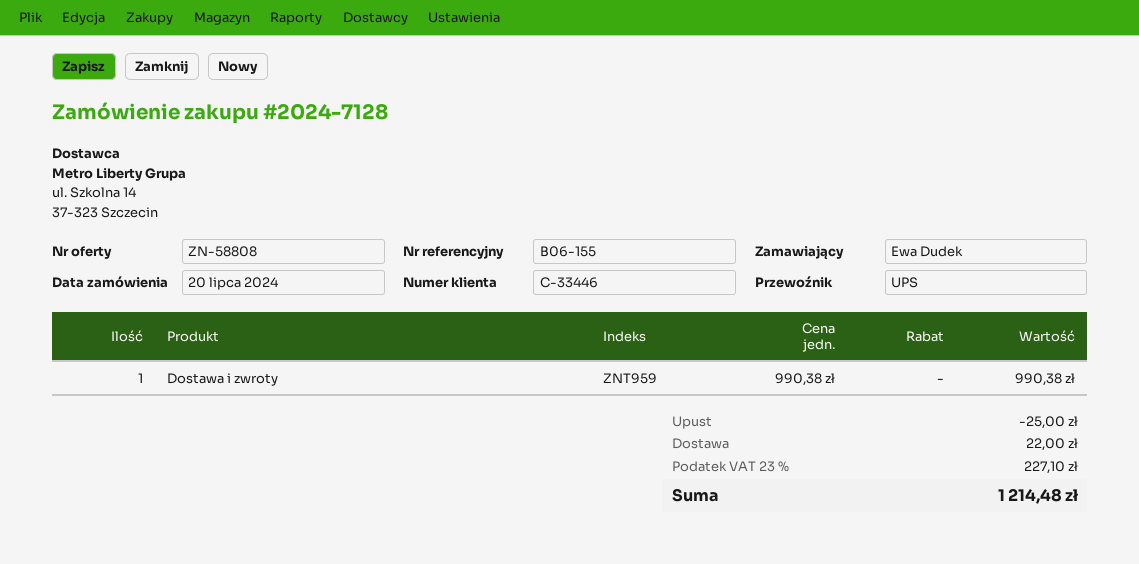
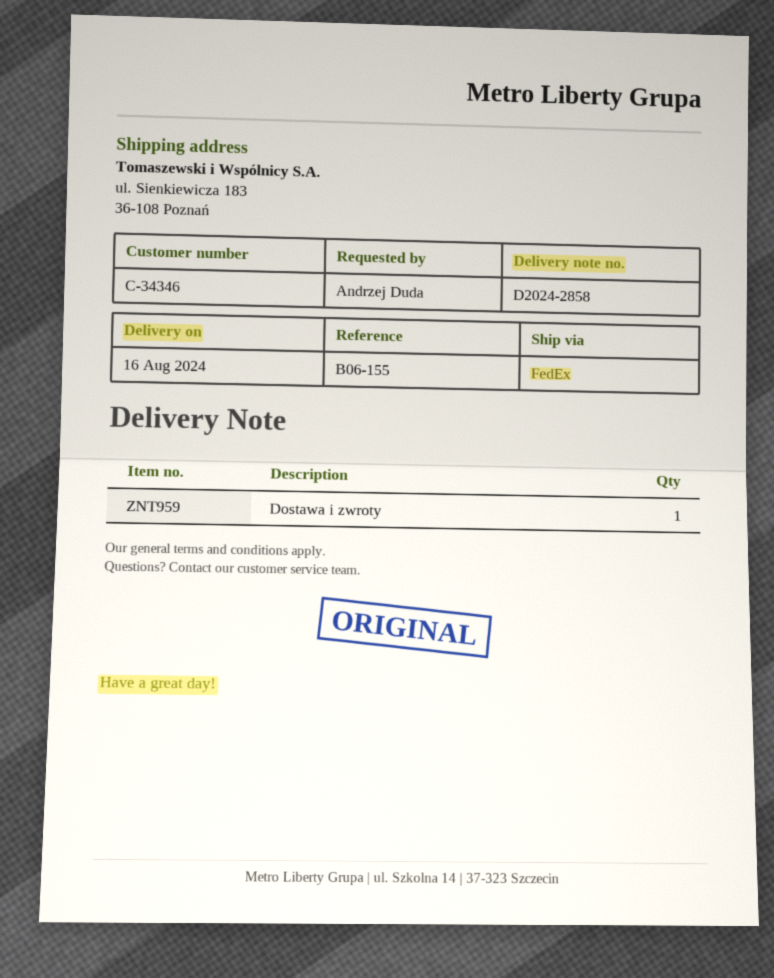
customer number: C-33446 -> C-34346
ordered by: Ewa Dudek -> Andrzej Duda
shipping method: UPS -> FedEx

